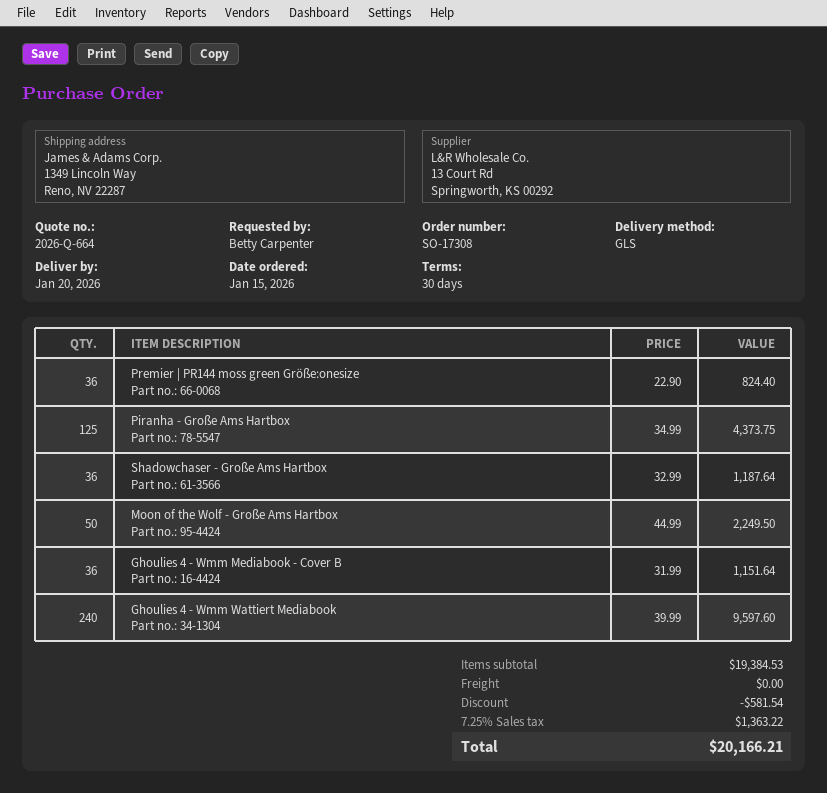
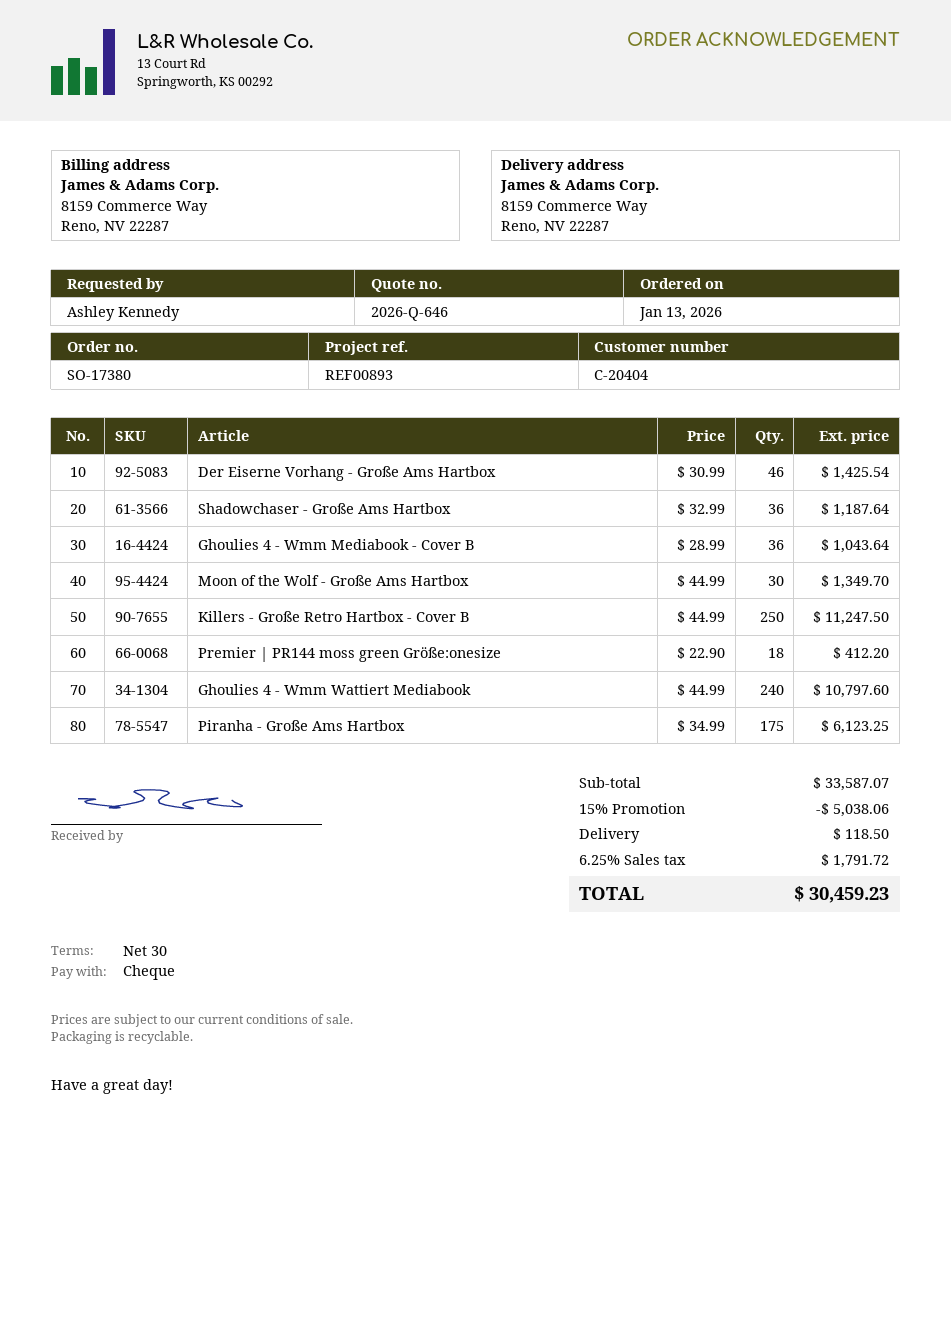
quote number: 2026-Q-664 -> 2026-Q-646
order number: SO-17308 -> SO-17380
order date: 2026-01-15 -> 2026-01-13
ordered by: Betty Carpenter -> Ashley Kennedy
ship to: 1349 Lincoln Way, Reno, NV 22287 -> 8159 Commerce Way, Reno, NV 22287
Premier | PR144 moss green Größe:onesize: 36 x 22.90 = 824.40 -> 18 x 22.90 = 412.20
Piranha - Große Ams Hartbox: 125 x 34.99 = 4373.75 -> 175 x 34.99 = 6123.25
Moon of the Wolf - Große Ams Hartbox: 50 x 44.99 = 2249.50 -> 30 x 44.99 = 1349.70
Ghoulies 4 - Wmm Mediabook - Cover B: 36 x 31.99 = 1151.64 -> 36 x 28.99 = 1043.64
Ghoulies 4 - Wmm Wattiert Mediabook: 240 x 39.99 = 9597.60 -> 240 x 44.99 = 10797.60
Der Eiserne Vorhang - Große Ams Hartbox: none -> 46 x 30.99 = 1425.54
Killers - Große Retro Hartbox - Cover B: none -> 250 x 44.99 = 11247.50
subtotal: 19384.53 -> 33587.07
discount: 581.54 -> 5038.06
shipping: 0.00 -> 118.50
tax: 7.25% = 1363.22 -> 6.25% = 1791.72
total: 20166.21 -> 30459.23

